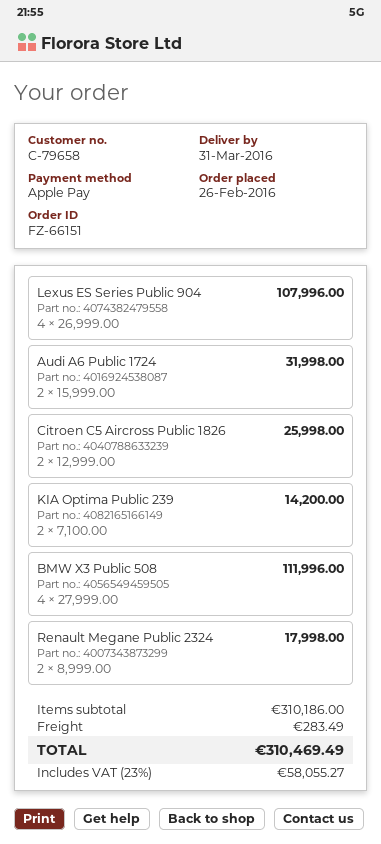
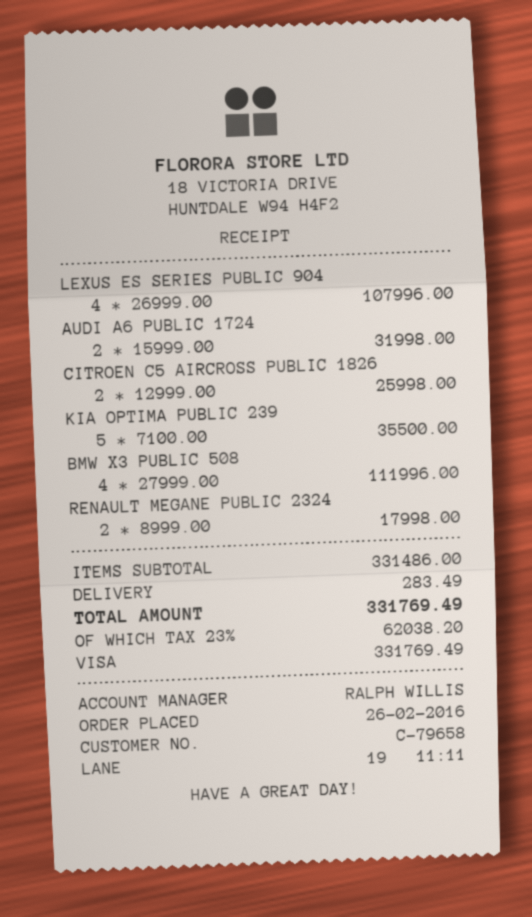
payment method: Apple Pay -> Visa
KIA Optima Public 239: 2 x 7100.00 = 14200.00 -> 5 x 7100.00 = 35500.00
subtotal: 310186.00 -> 331486.00
tax: 23% = 58055.27 -> 23% = 62038.20
total: 310469.49 -> 331769.49

